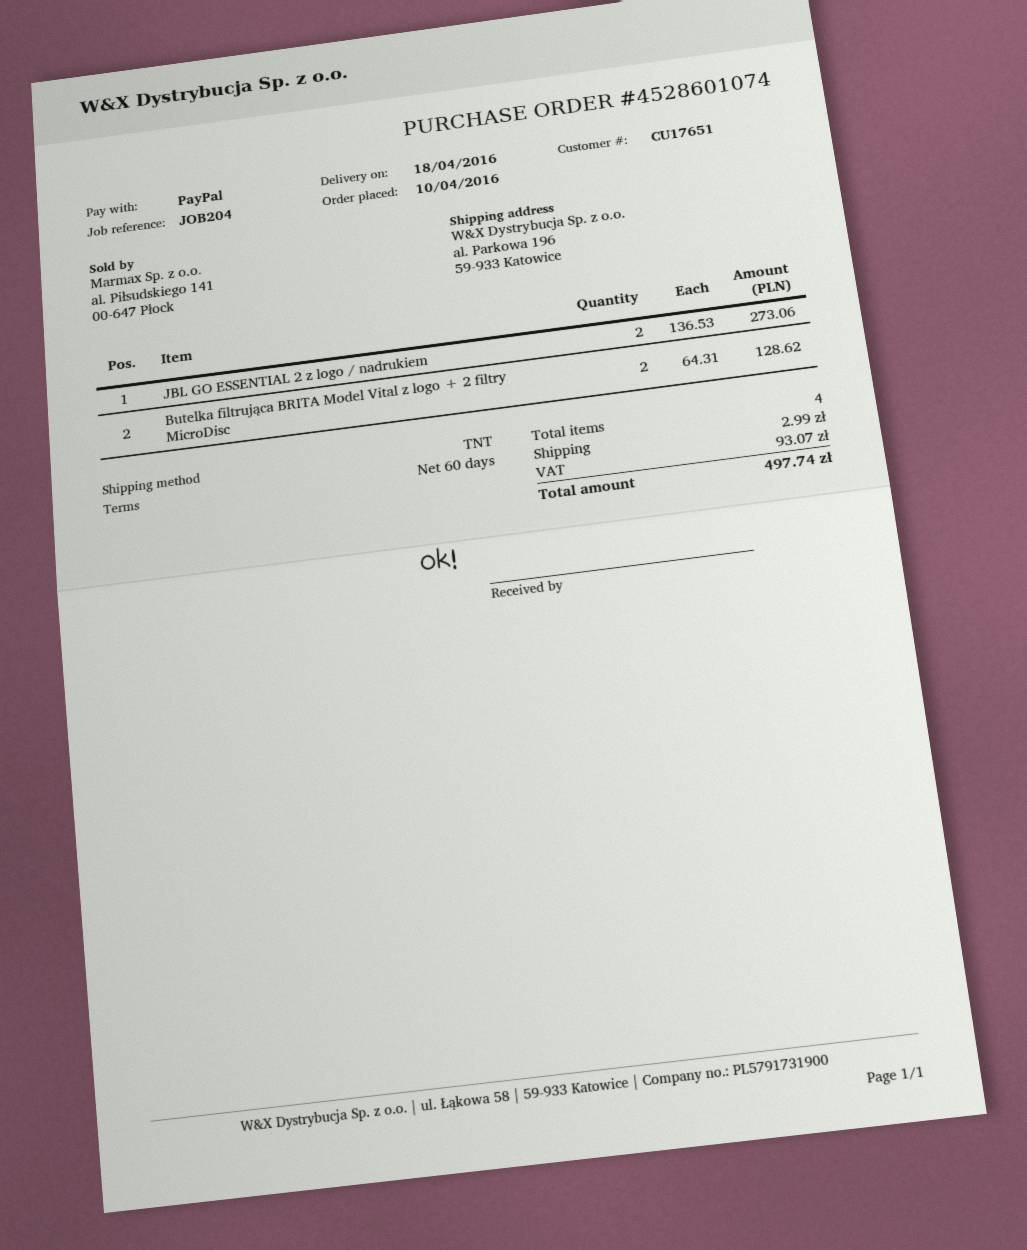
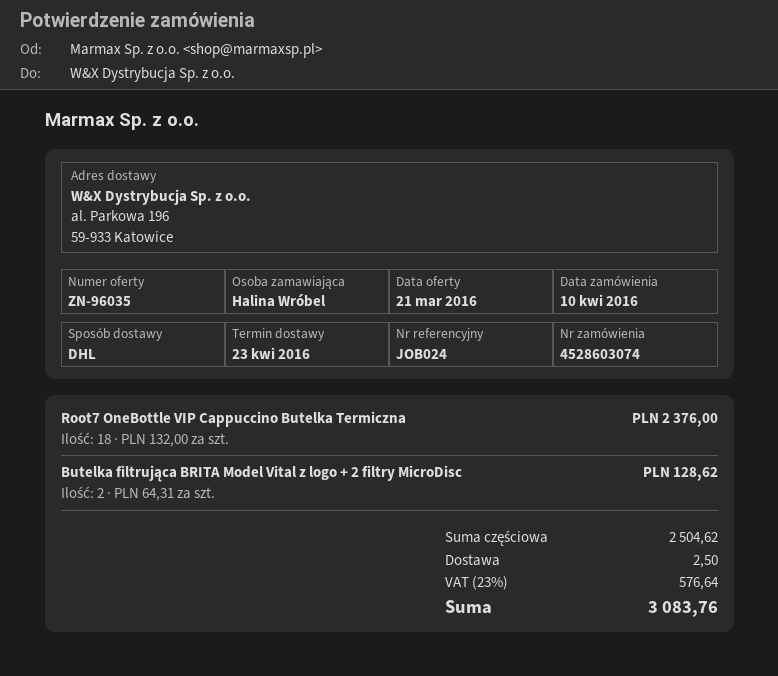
order number: 4528601074 -> 4528603074
delivery date: 2016-04-18 -> 2016-04-23
reference: JOB204 -> JOB024
shipping method: TNT -> DHL
JBL GO ESSENTIAL 2 z logo / nadrukiem: 2 x 136.53 = 273.06 -> none
Root7 OneBottle VIP Cappuccino Butelka Termiczna: none -> 18 x 132.00 = 2376.00
shipping: 2.99 -> 2.50
tax: 93.07 -> 576.64
total: 497.74 -> 3083.76

